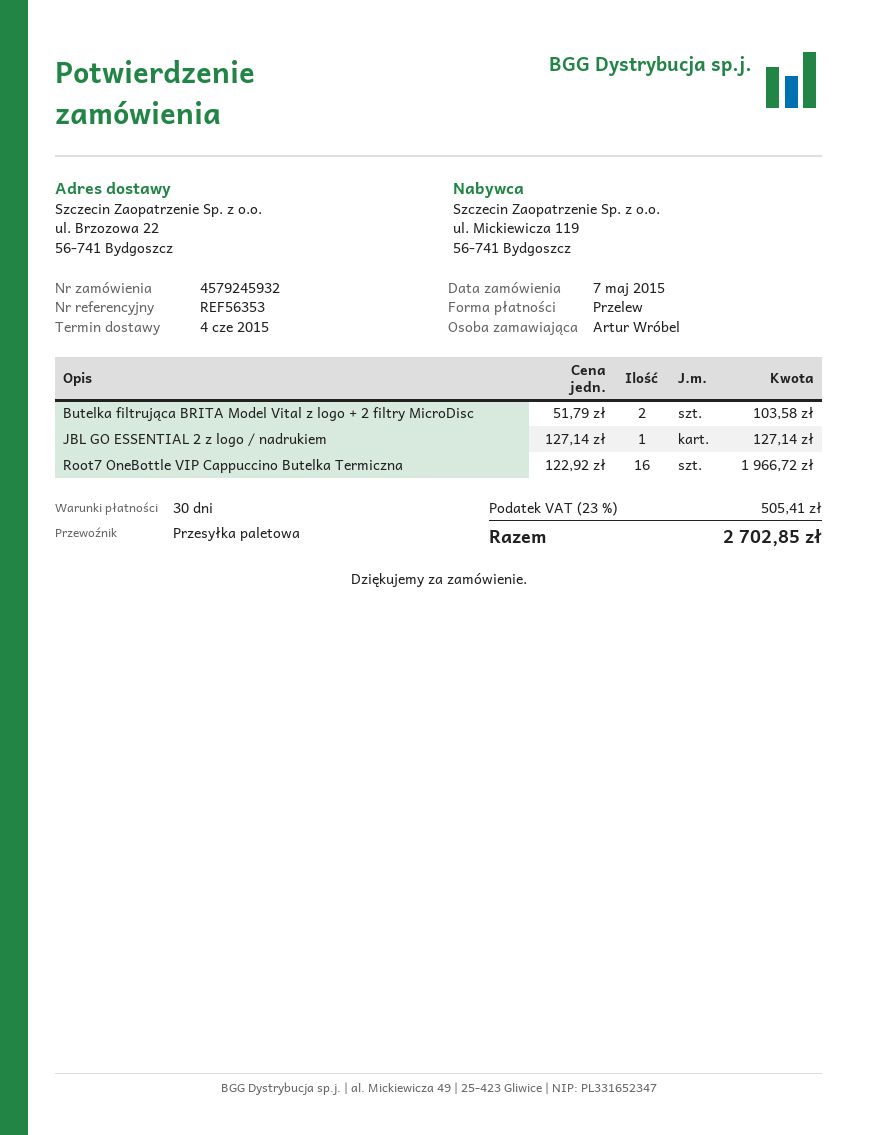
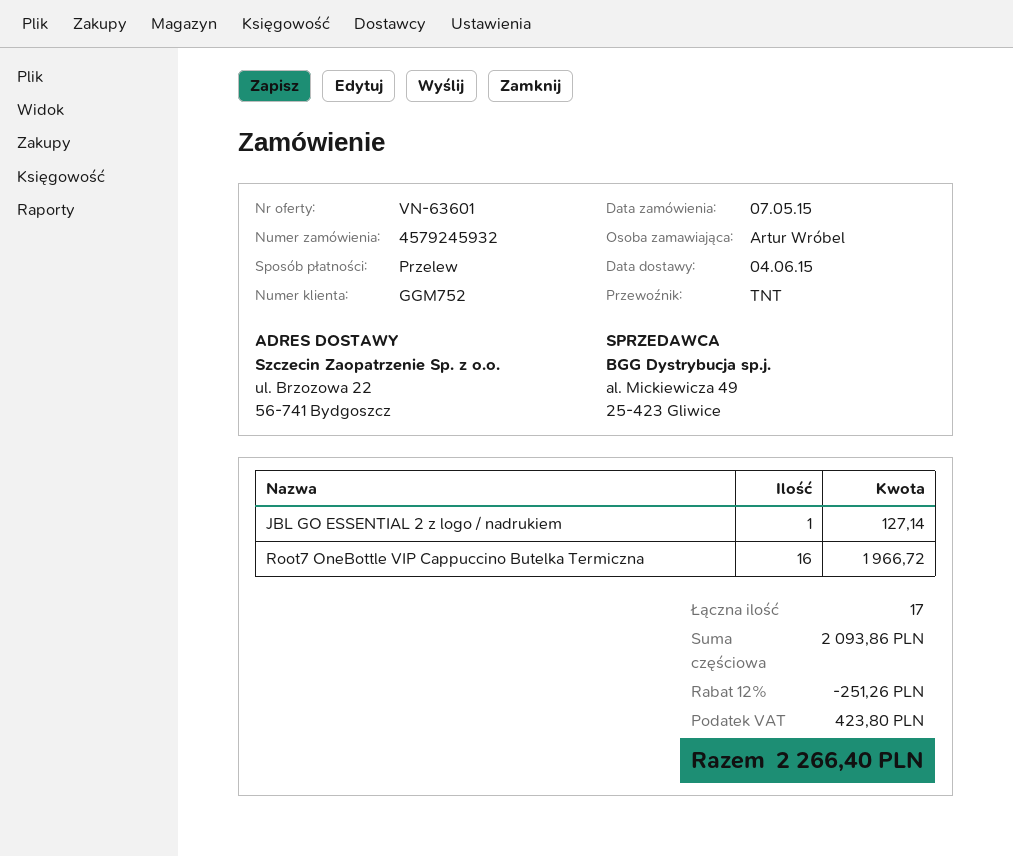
shipping method: pallet freight -> TNT
Butelka filtrująca BRITA Model Vital z logo + 2 filtry MicroDisc: 2 for 103.58 -> none
discount: none -> 12% = 251.26
tax: 505.41 -> 423.80
total: 2702.85 -> 2266.40

